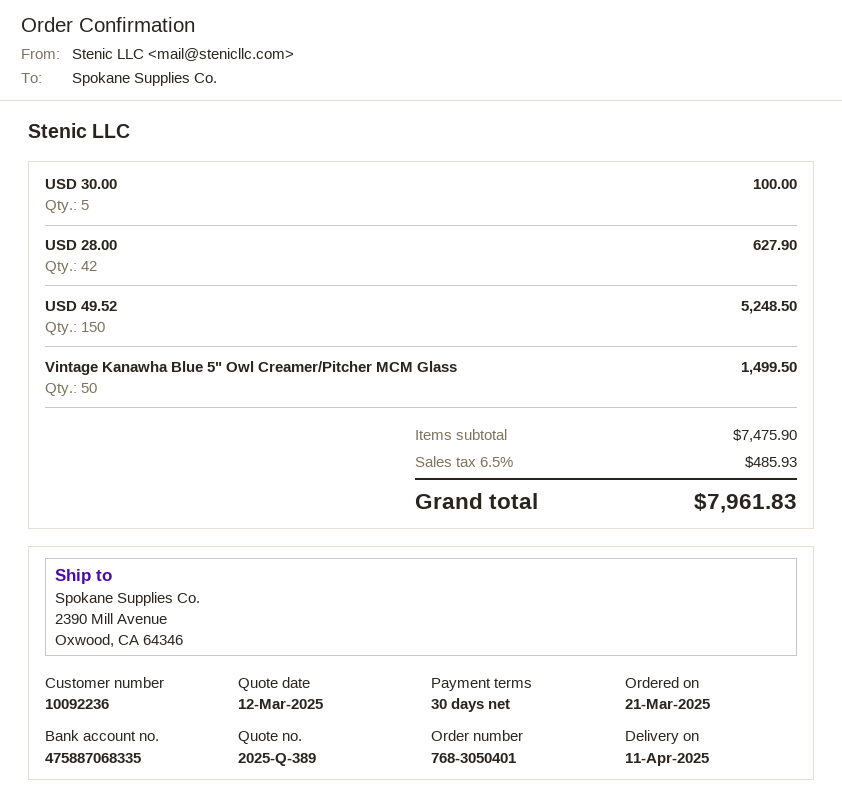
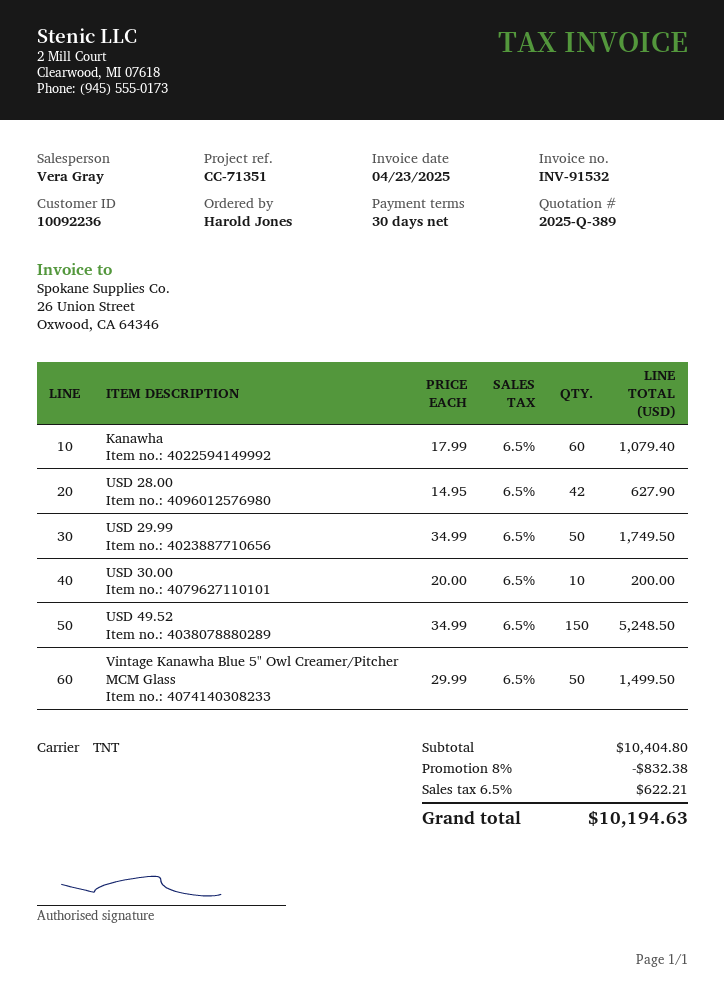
USD 30.00: 5 for 100.00 -> 10 for 200.00
Kanawha: none -> 60 for 1079.40
USD 29.99: none -> 50 for 1749.50
subtotal: 7475.90 -> 10404.80
discount: none -> 8% = 832.38
tax: 6.5% = 485.93 -> 6.5% = 622.21
total: 7961.83 -> 10194.63

